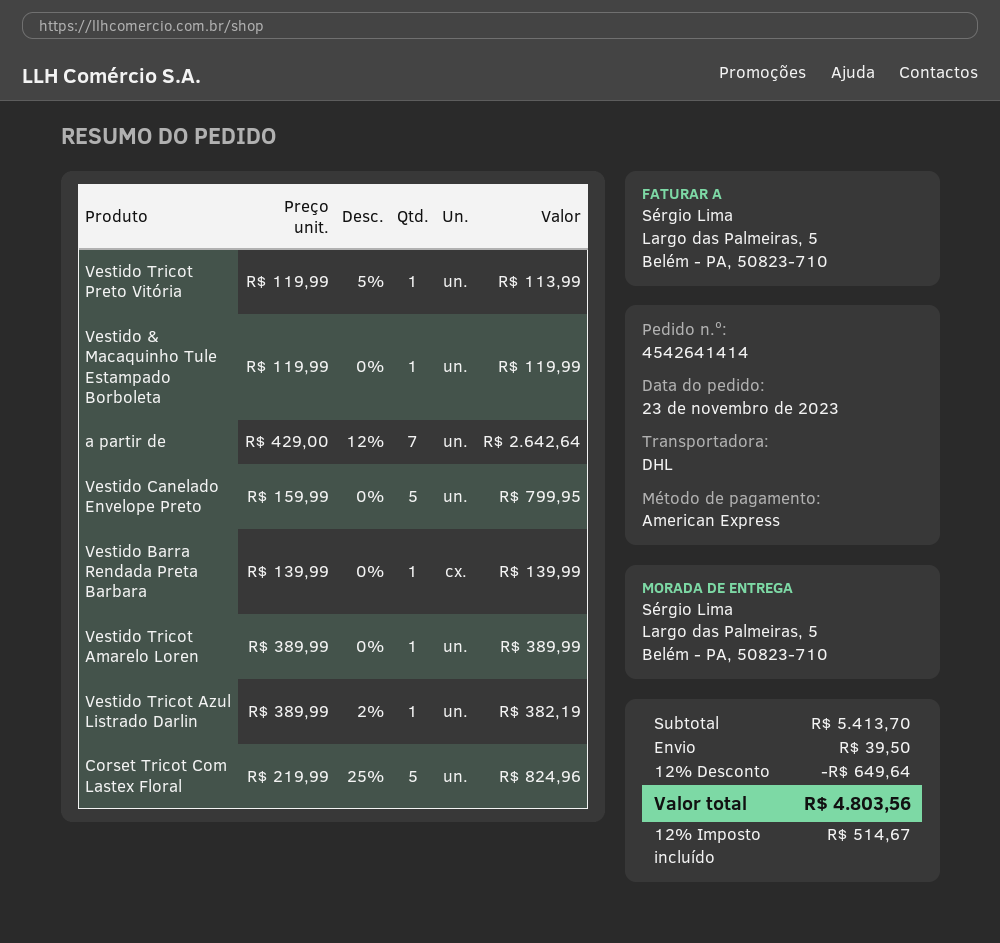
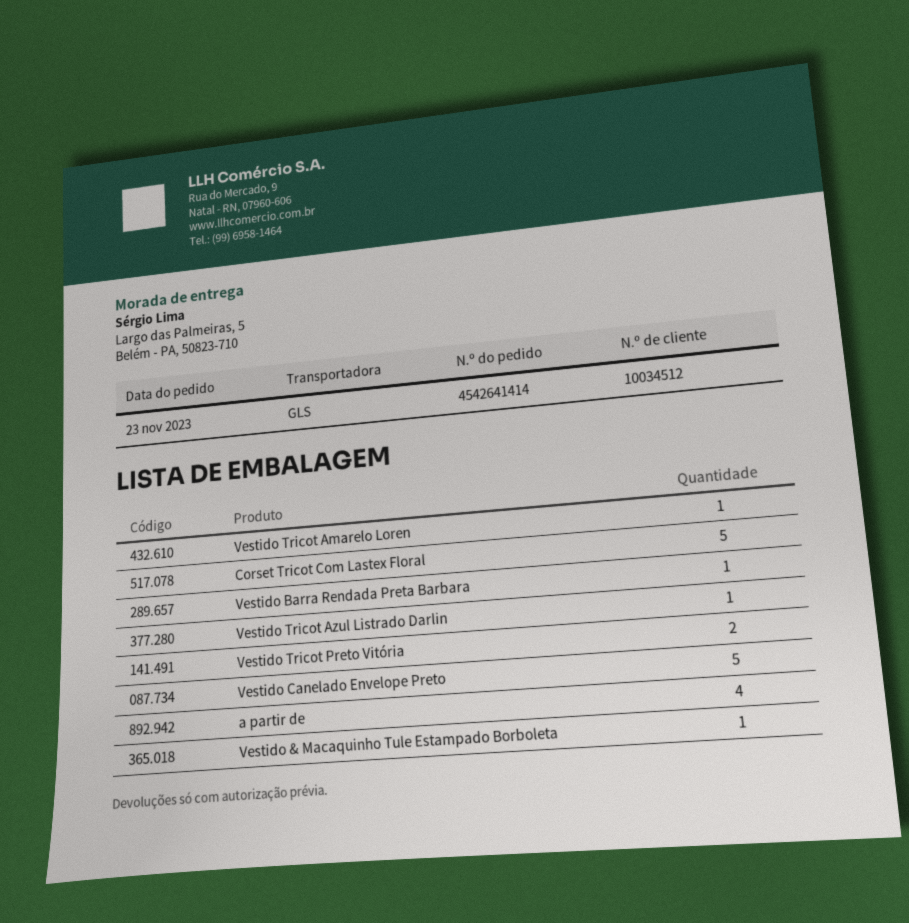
shipping method: DHL -> GLS
Vestido Tricot Preto Vitória: 1 -> 2
a partir de: 7 -> 4

